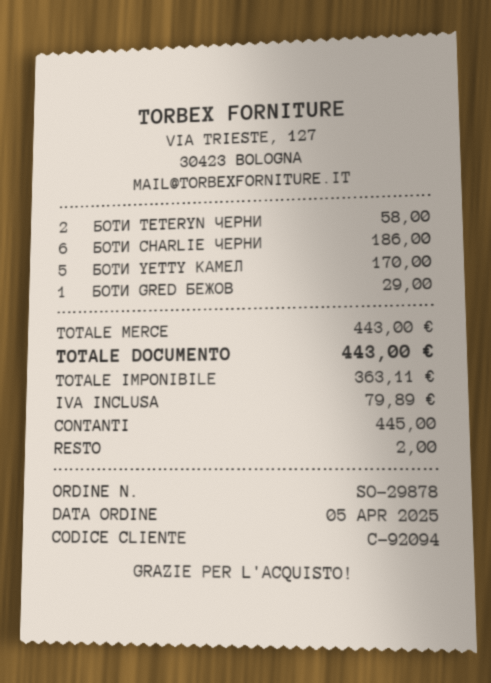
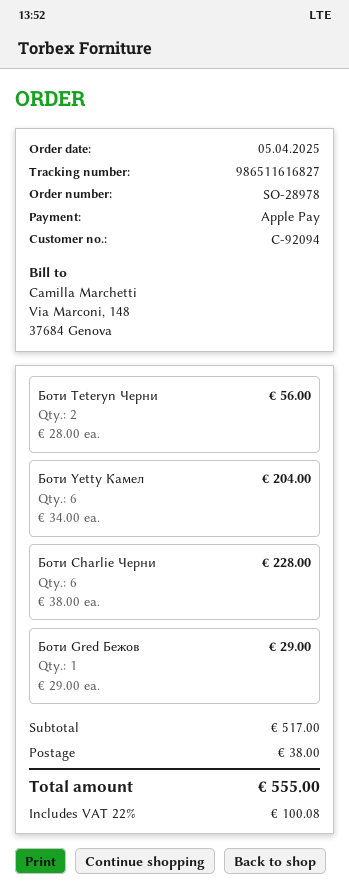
order number: SO-29878 -> SO-28978
payment method: cash -> Apple Pay
БОТИ TETERYN ЧЕРНИ: 2 for 58.00 -> 2 for 56.00
БОТИ CHARLIE ЧЕРНИ: 6 for 186.00 -> 6 for 228.00
БОТИ YETTY КАМЕЛ: 5 for 170.00 -> 6 for 204.00
subtotal: 443.00 -> 517.00
shipping: none -> 38.00
tax: 79.89 -> 100.08
total: 443.00 -> 555.00

